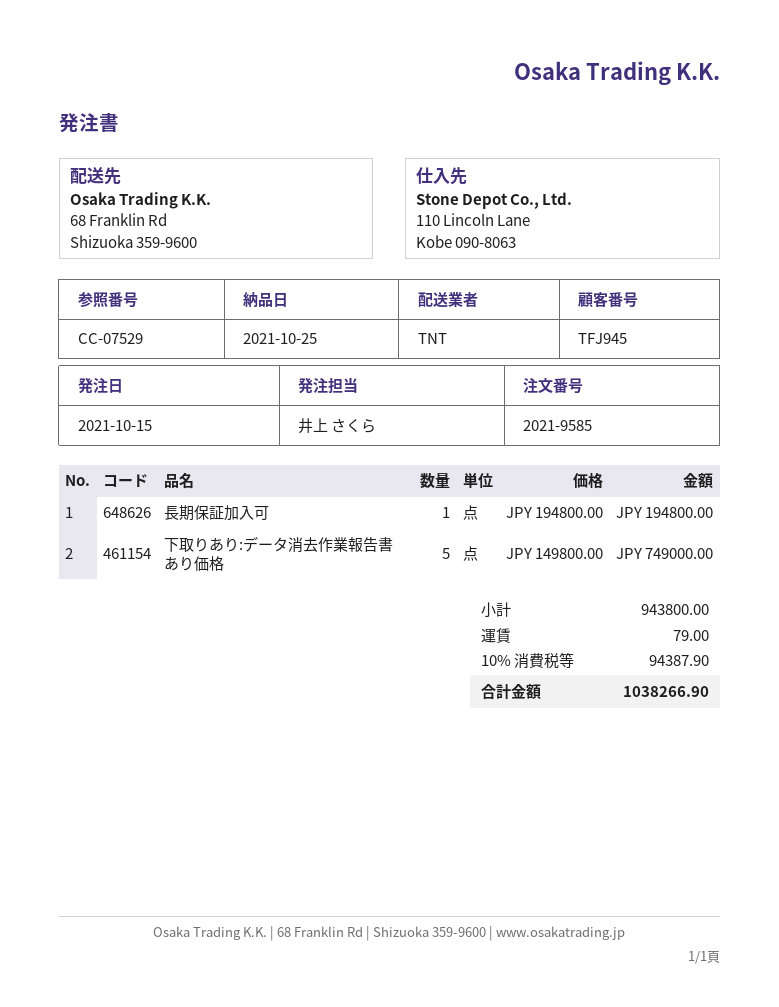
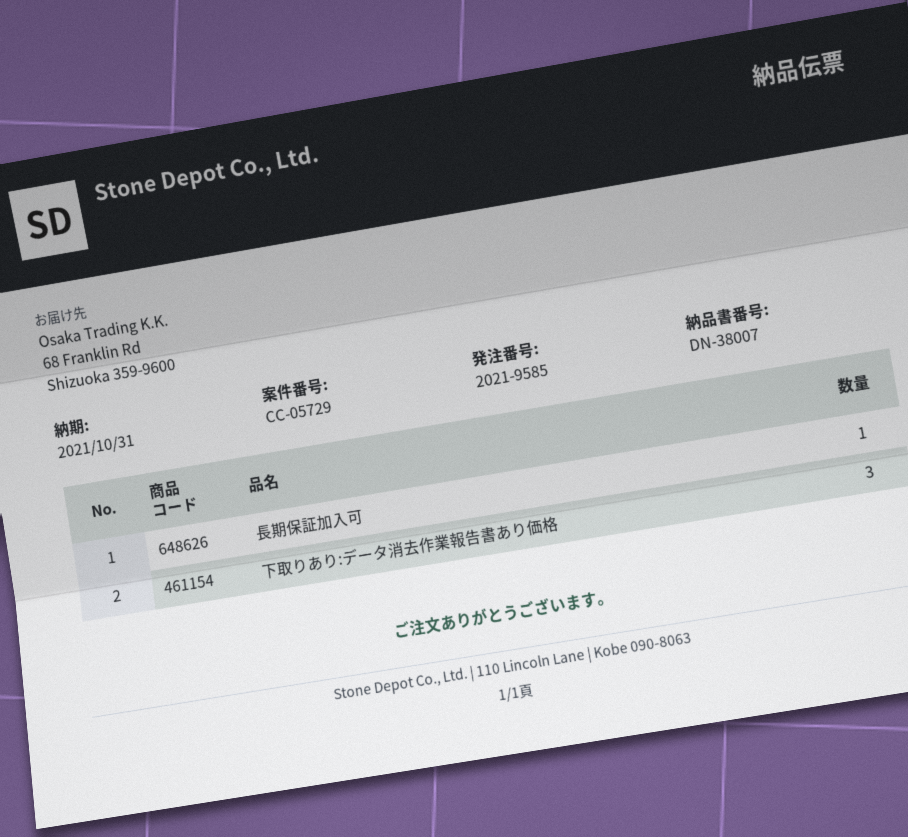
delivery date: 2021-10-25 -> 2021-10-31
reference: CC-07529 -> CC-05729
下取りあり:データ消去作業報告書あり価格: 5 -> 3

